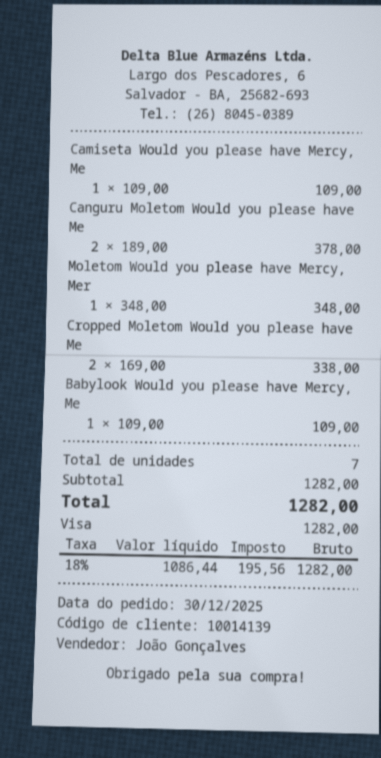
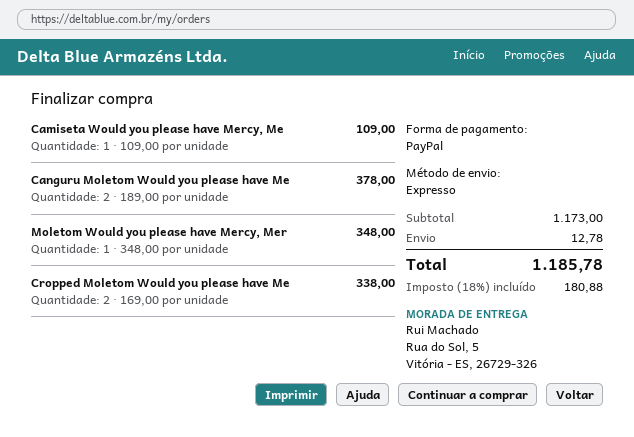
payment method: Visa -> PayPal
Babylook Would you please have Mercy, Me: 1 x 109.00 = 109.00 -> none
subtotal: 1282.00 -> 1173.00
shipping: none -> 12.78
tax: 18% = 195.56 -> 18% = 180.88
total: 1282.00 -> 1185.78

